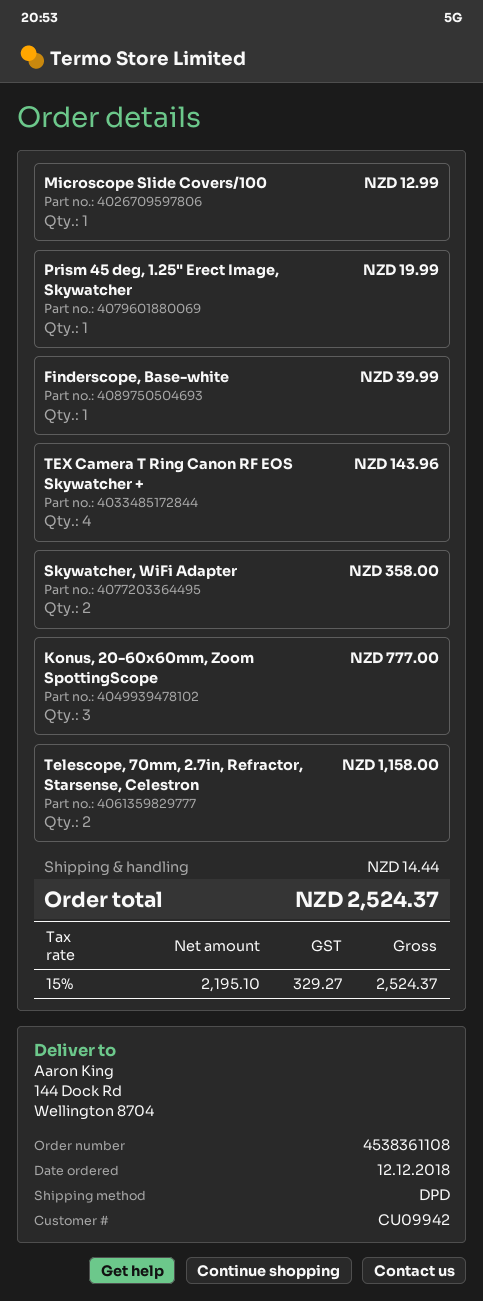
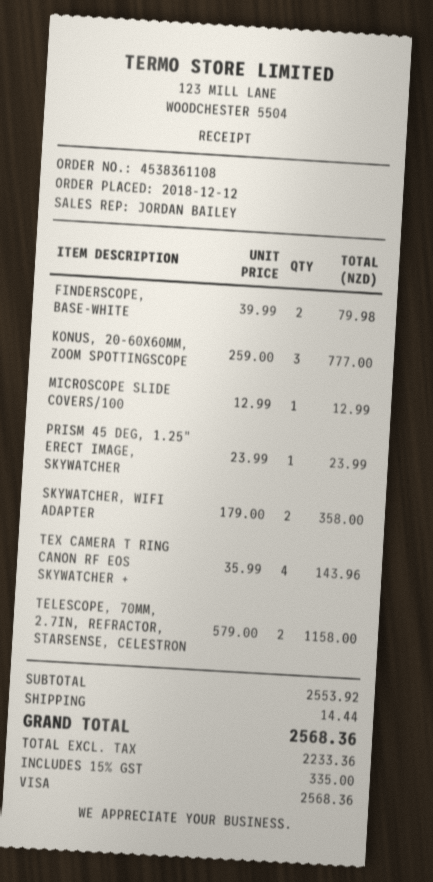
Prism 45 deg, 1.25" Erect Image, Skywatcher: 1 for 19.99 -> 1 for 23.99
Finderscope, Base-white: 1 for 39.99 -> 2 for 79.98
net: 2195.10 -> 2233.36
tax: 15% = 329.27 -> 15% = 335.00
total: 2524.37 -> 2568.36

